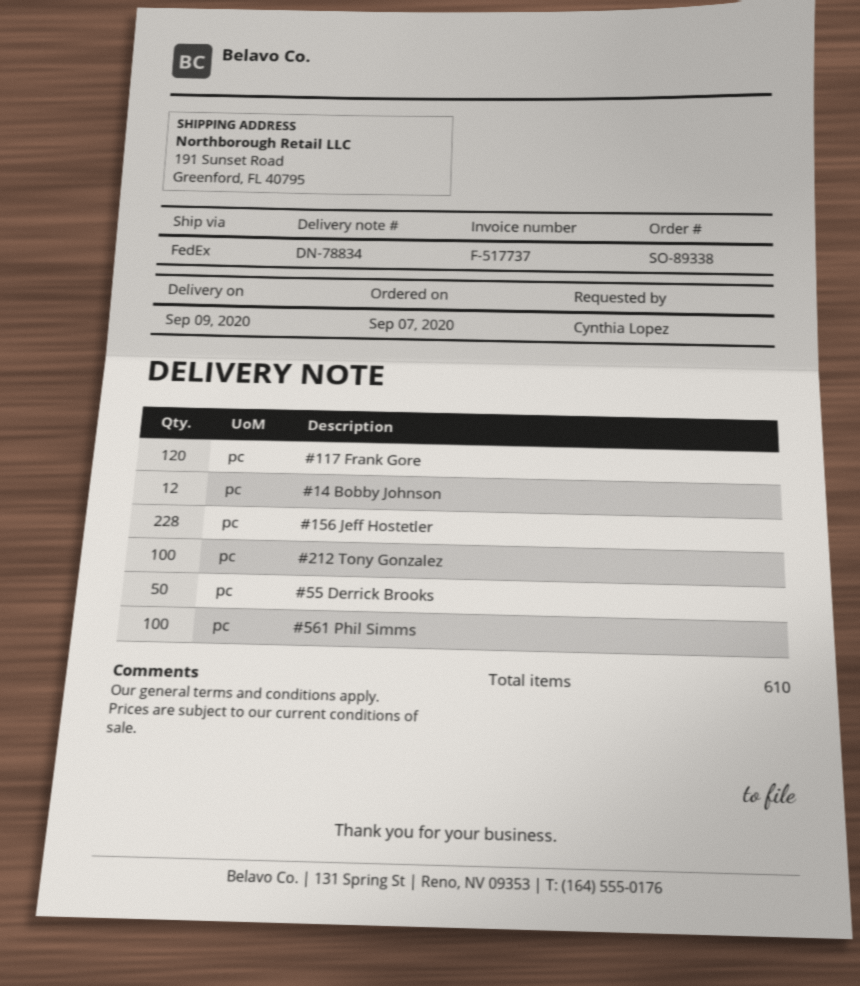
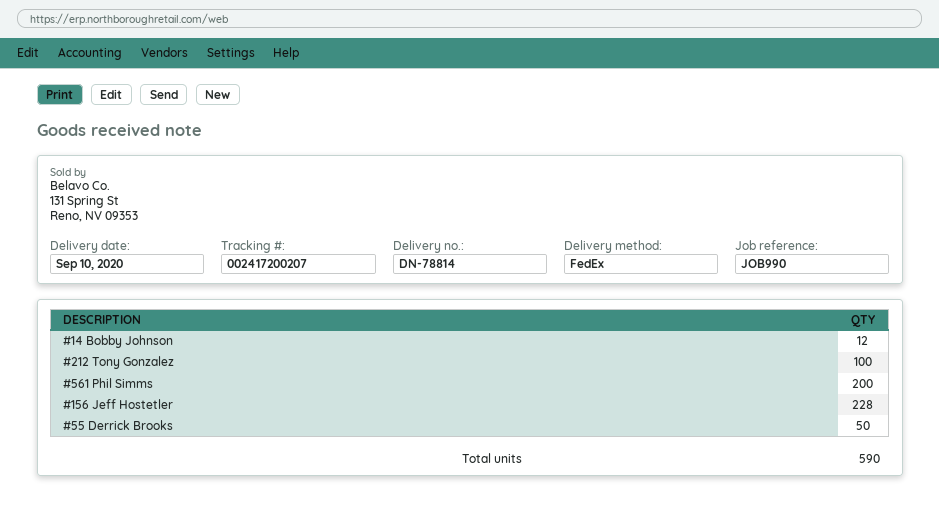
delivery note number: DN-78834 -> DN-78814
delivery date: 2020-09-09 -> 2020-09-10
#117 Frank Gore: 120 -> none
#561 Phil Simms: 100 -> 200
total quantity: 610 -> 590

